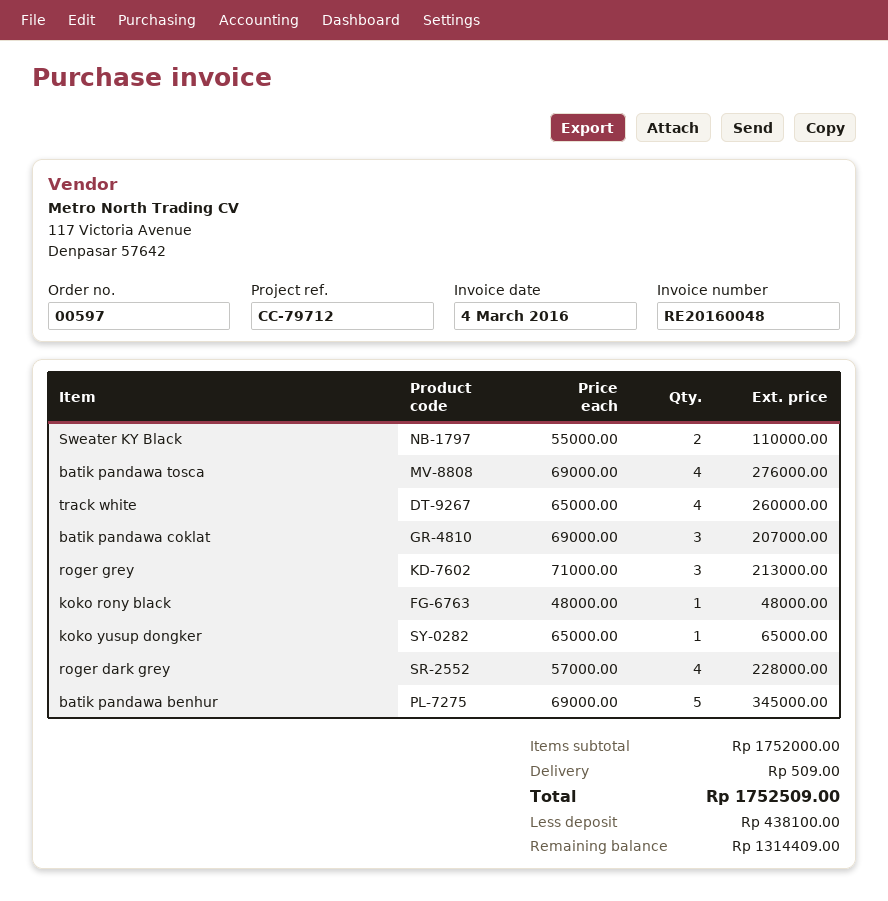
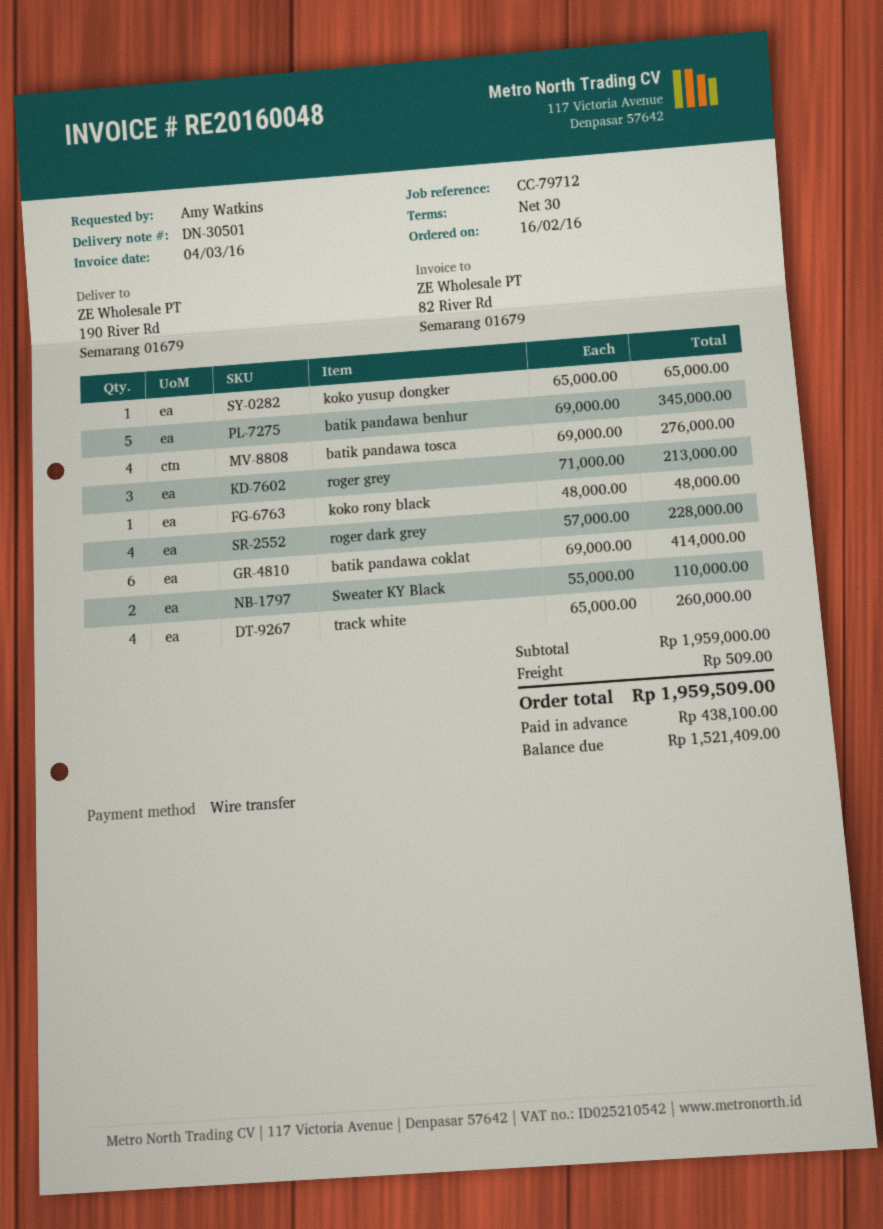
batik pandawa coklat: 3 x 69000.00 = 207000.00 -> 6 x 69000.00 = 414000.00
subtotal: 1752000.00 -> 1959000.00
total: 1752509.00 -> 1959509.00
balance: 1314409.00 -> 1521409.00

